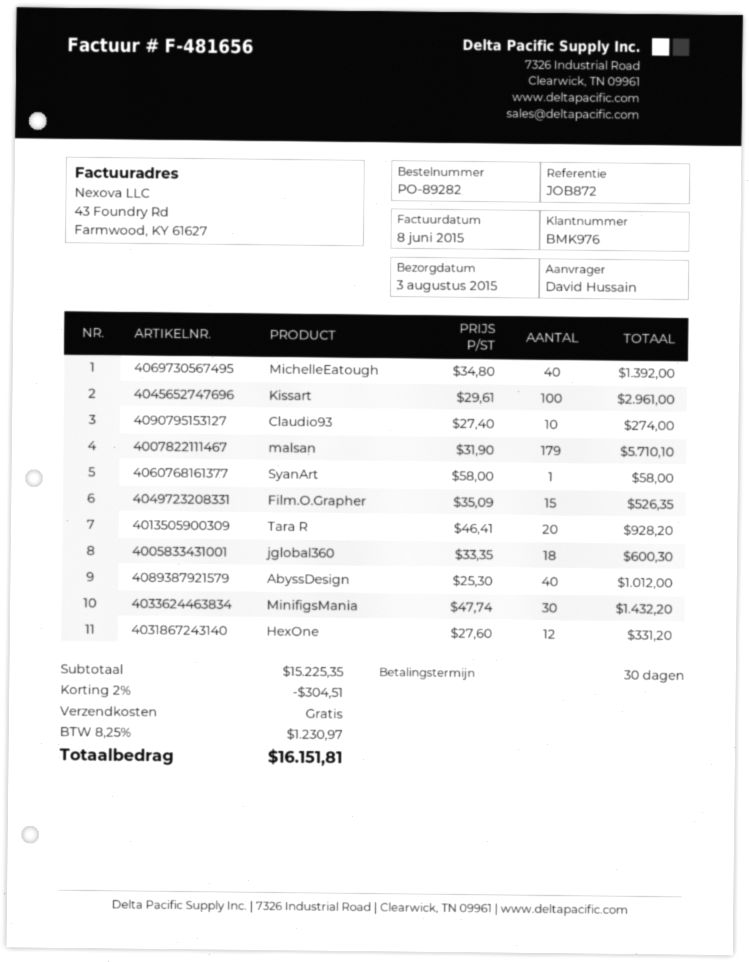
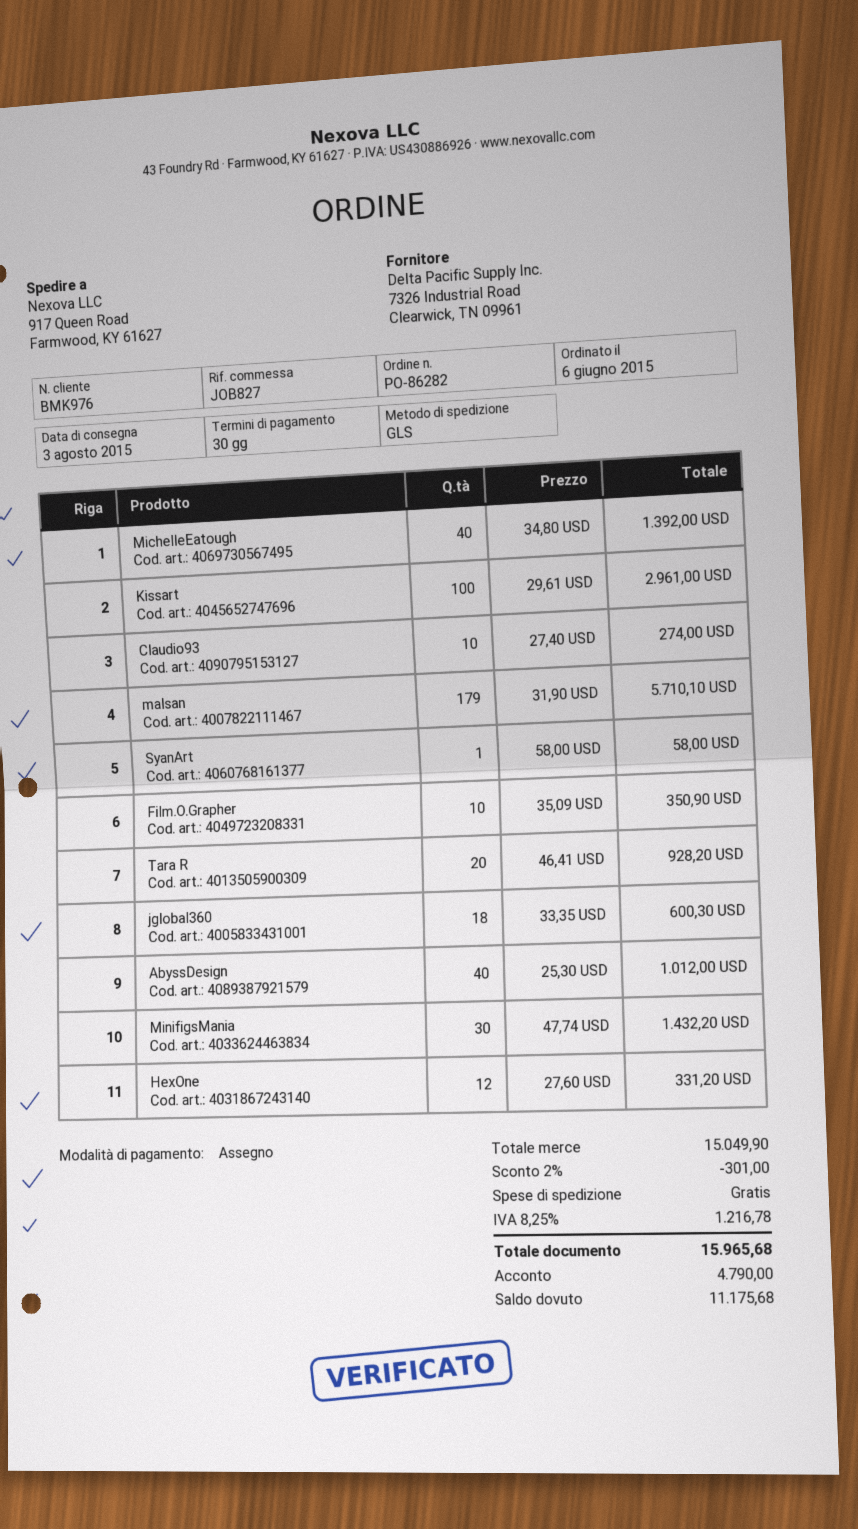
order number: PO-89282 -> PO-86282
reference: JOB872 -> JOB827
Film.O.Grapher: 15 x 35.09 = 526.35 -> 10 x 35.09 = 350.90
subtotal: 15225.35 -> 15049.90
discount: 2% = 304.51 -> 2% = 301.00
tax: 8.25% = 1230.97 -> 8.25% = 1216.78
total: 16151.81 -> 15965.68

